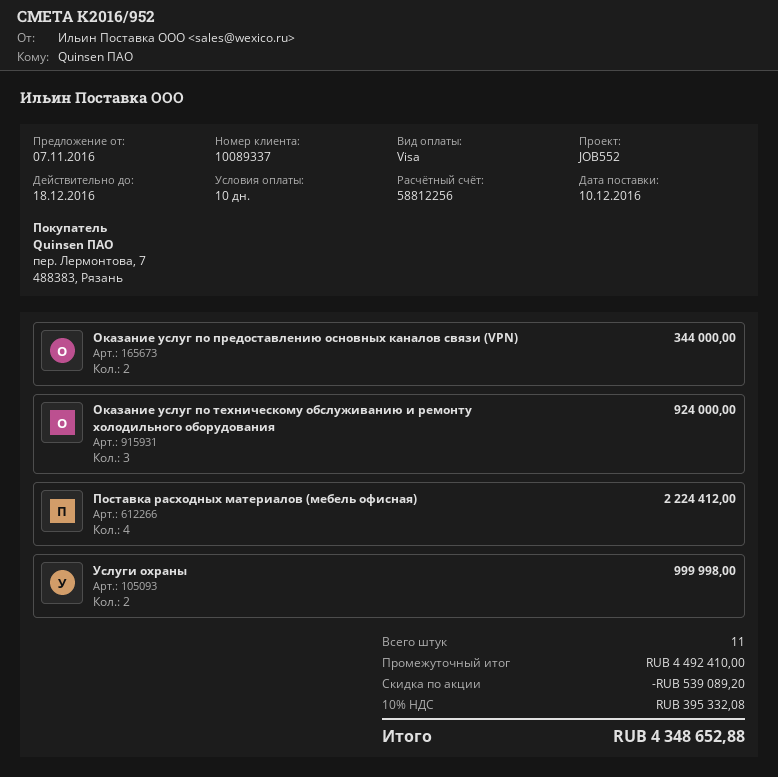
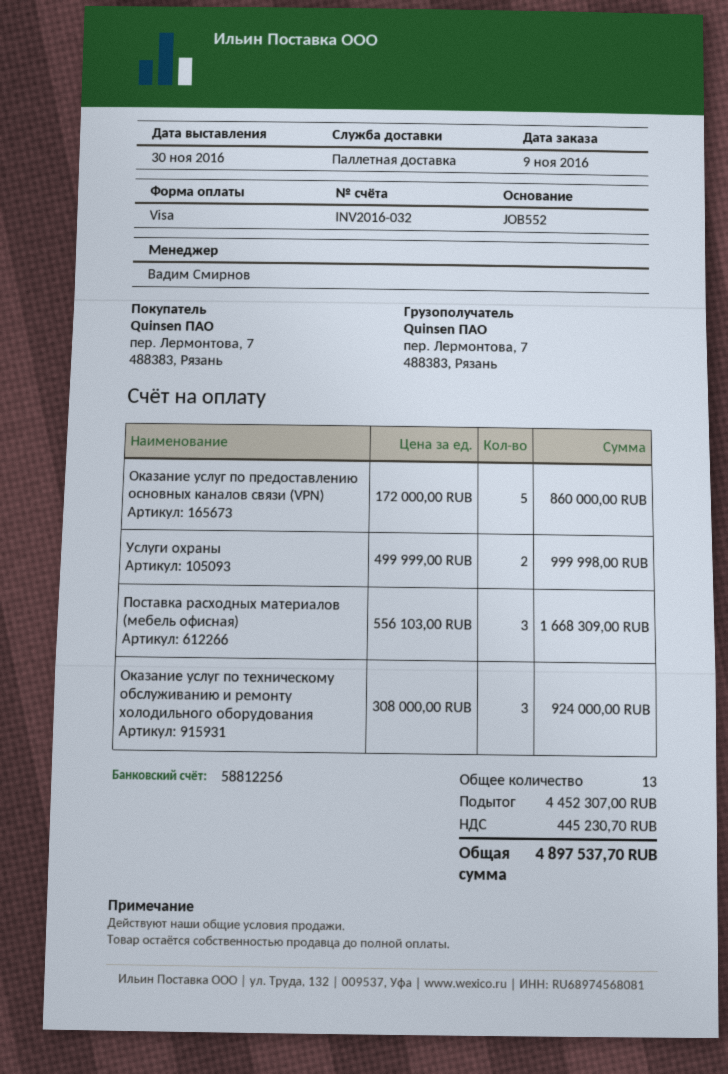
Оказание услуг по предоставлению основных каналов связи (VPN): 2 for 344000.00 -> 5 for 860000.00
Поставка расходных материалов (мебель офисная): 4 for 2224412.00 -> 3 for 1668309.00
total quantity: 11 -> 13
subtotal: 4492410.00 -> 4452307.00
discount: 539089.20 -> none
tax: 395332.08 -> 445230.70
total: 4348652.88 -> 4897537.70

